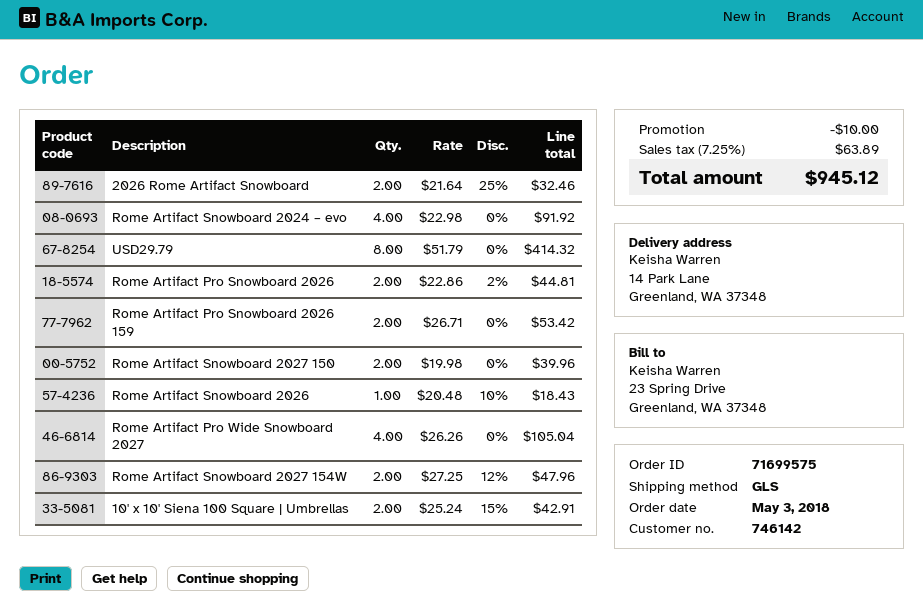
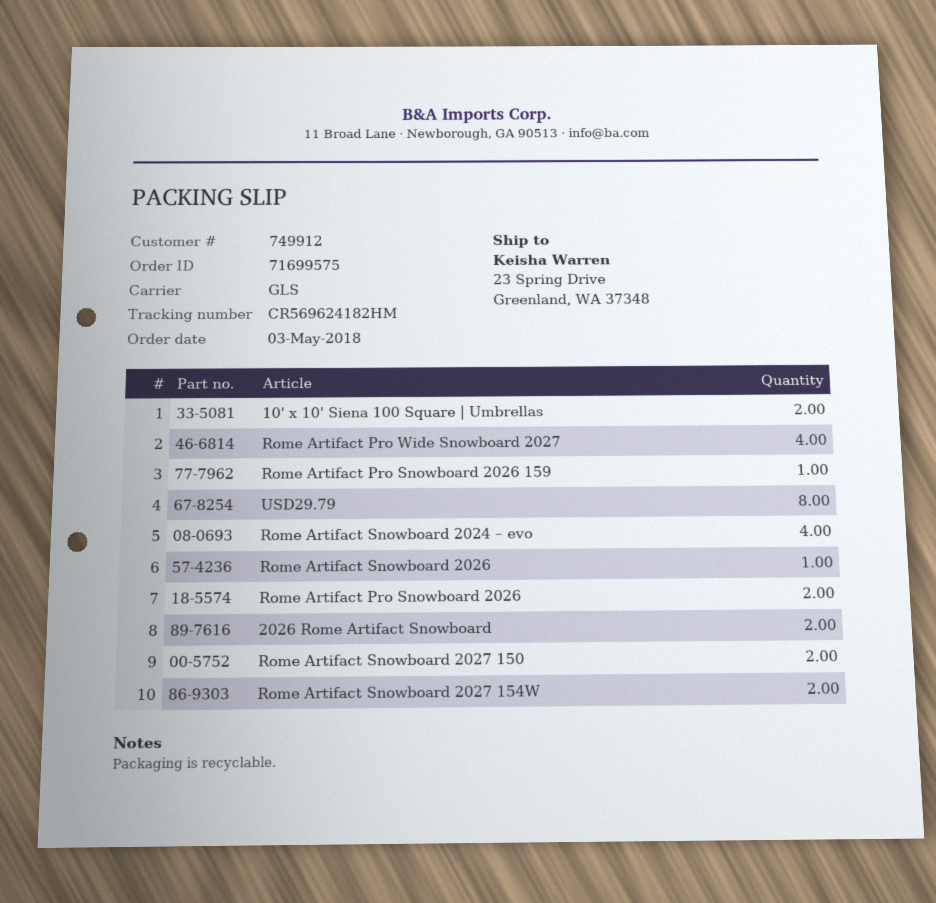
customer number: 746142 -> 749912
ship to: 14 Park Lane, Greenland, WA 37348 -> 23 Spring Drive, Greenland, WA 37348
Rome Artifact Pro Snowboard 2026 159: 2 -> 1

